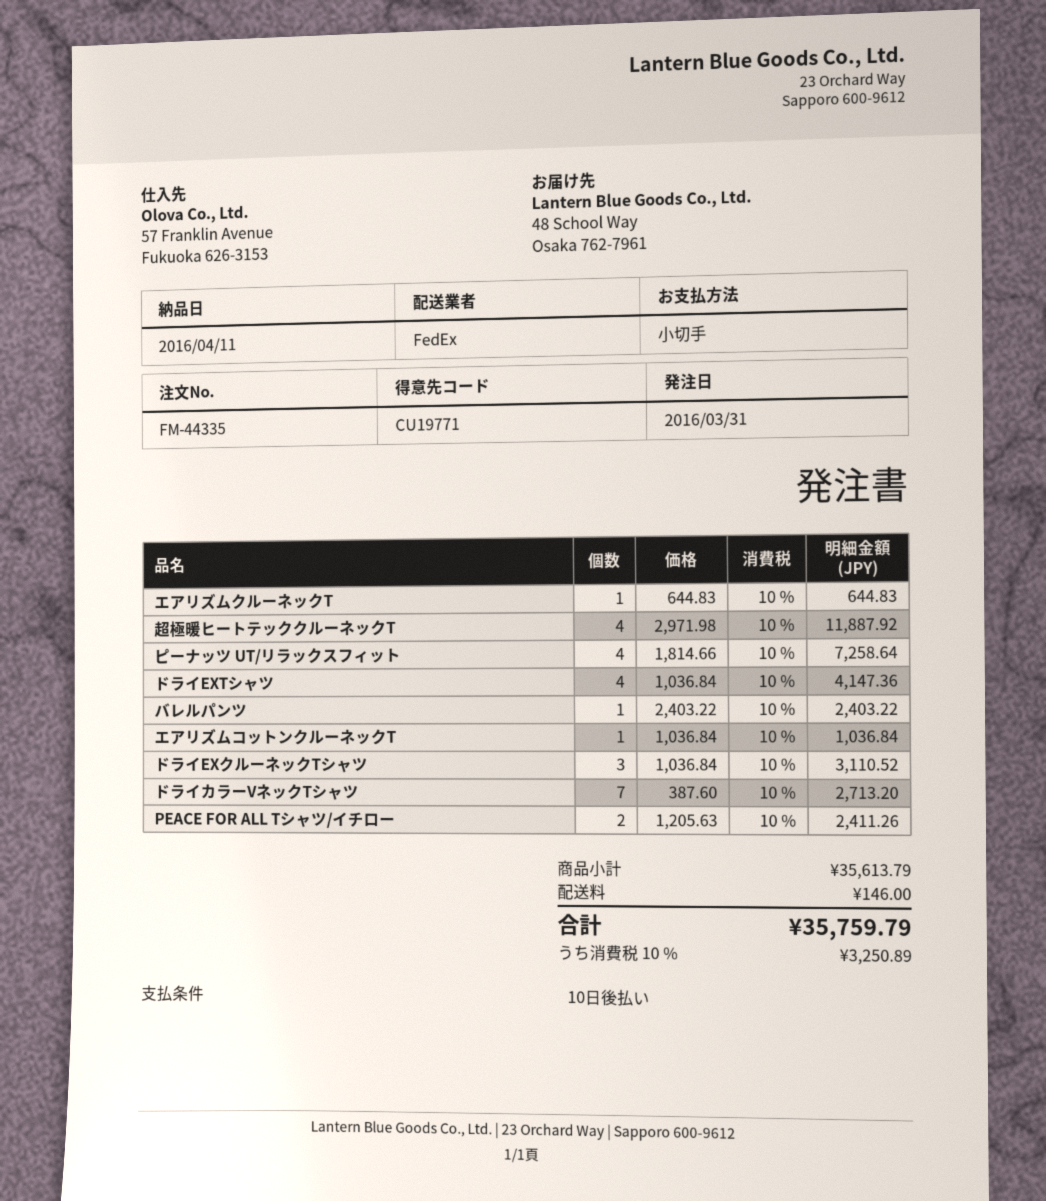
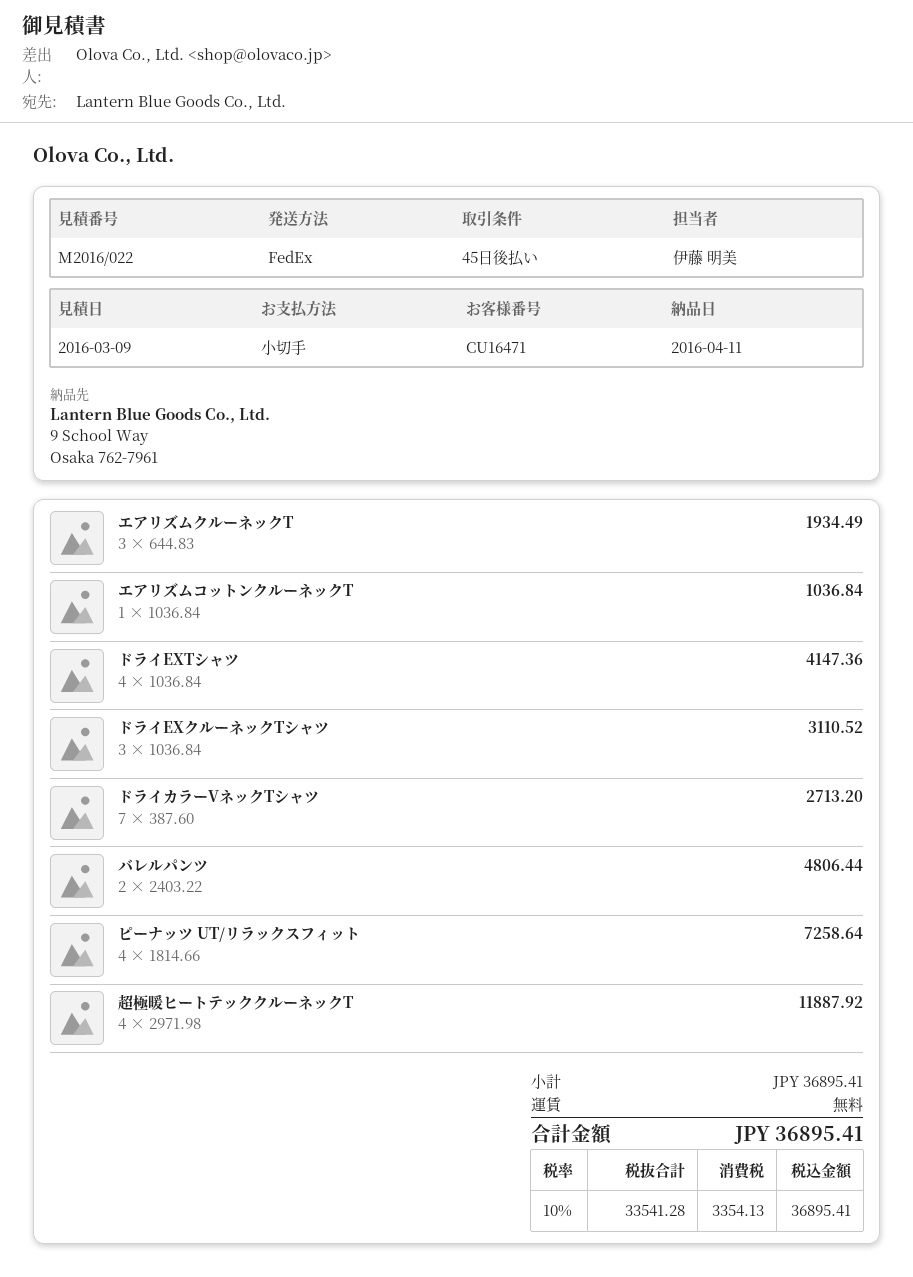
payment terms: 10 days -> 45 days
customer number: CU19771 -> CU16471
ship to: 48 School Way, Osaka 762-7961 -> 9 School Way, Osaka 762-7961
エアリズムクルーネックT: 1 x 644.83 = 644.83 -> 3 x 644.83 = 1934.49
バレルパンツ: 1 x 2403.22 = 2403.22 -> 2 x 2403.22 = 4806.44
PEACE FOR ALL Tシャツ/イチロー: 2 x 1205.63 = 2411.26 -> none
subtotal: 35613.79 -> 36895.41
shipping: 146.00 -> 0.00
tax: 10% = 3250.89 -> 10% = 3354.13
total: 35759.79 -> 36895.41

